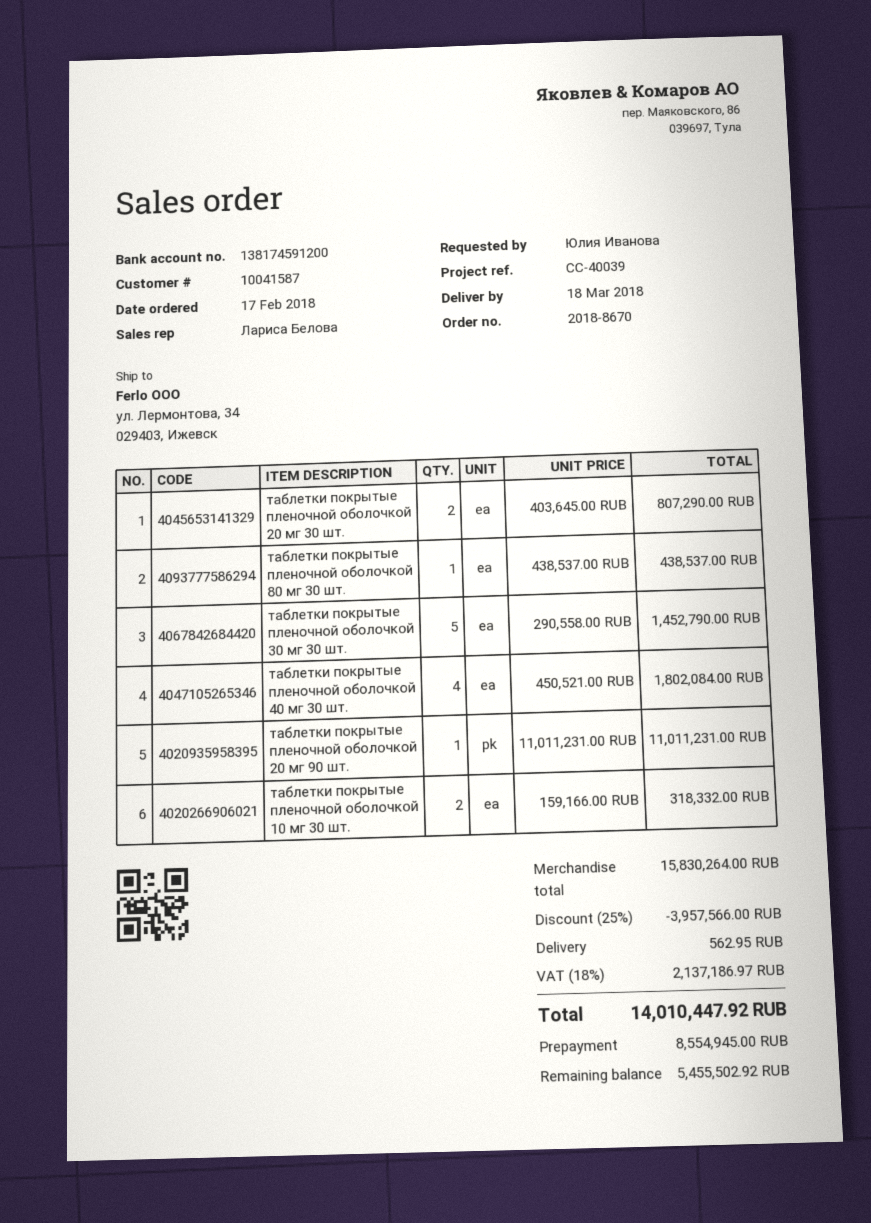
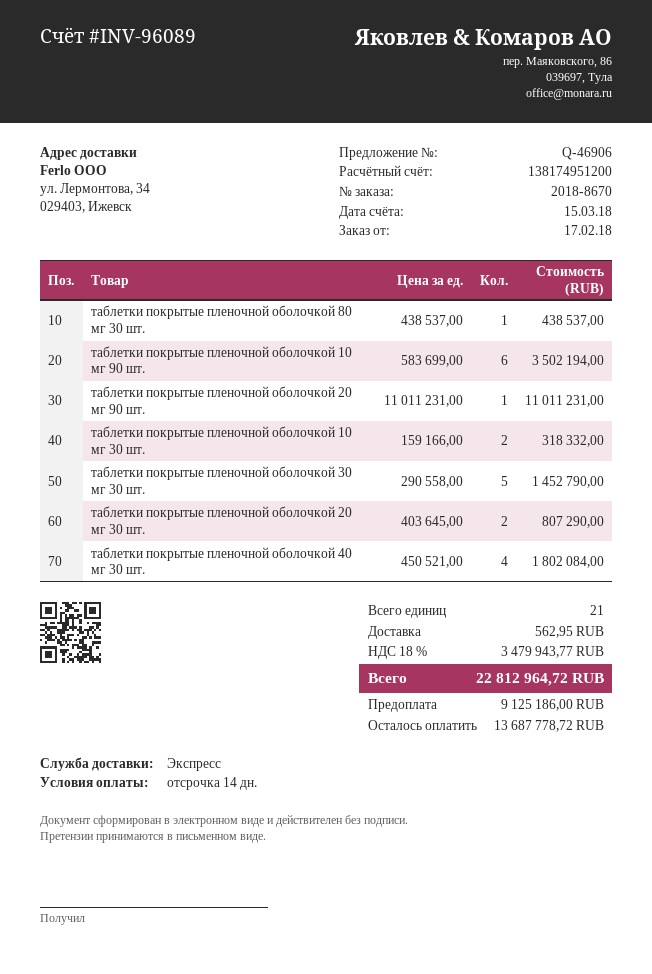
bank account: 138174591200 -> 138174951200
таблетки покрытые пленочной оболочкой 10 мг 90 шт.: none -> 6 x 583699.00 = 3502194.00
discount: 25% = 3957566.00 -> none
tax: 18% = 2137186.97 -> 18% = 3479943.77
total: 14010447.92 -> 22812964.72
deposit: 8554945.00 -> 9125186.00
balance: 5455502.92 -> 13687778.72

